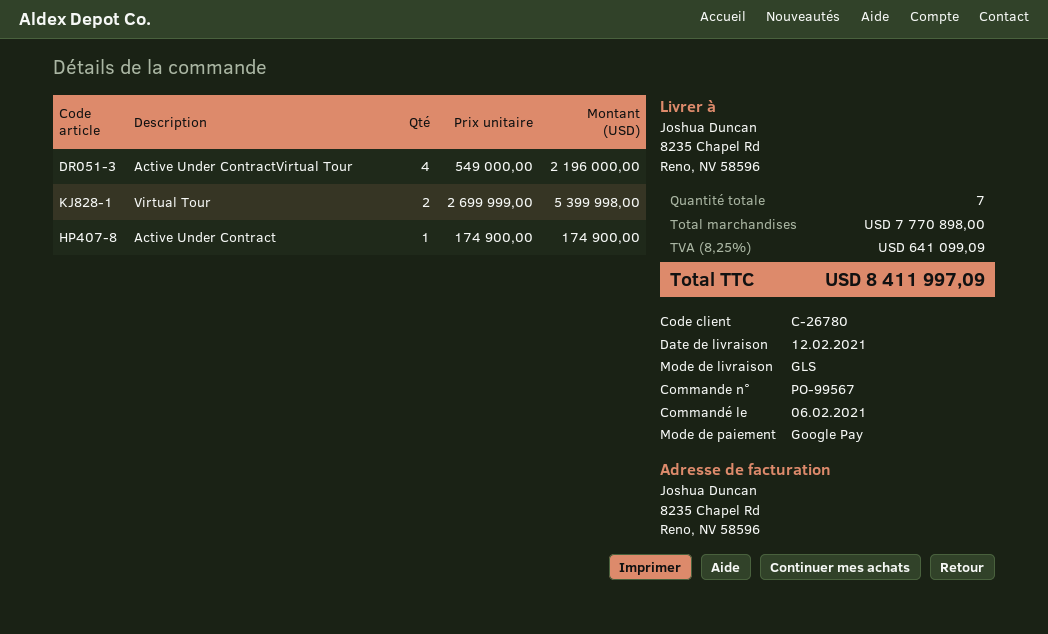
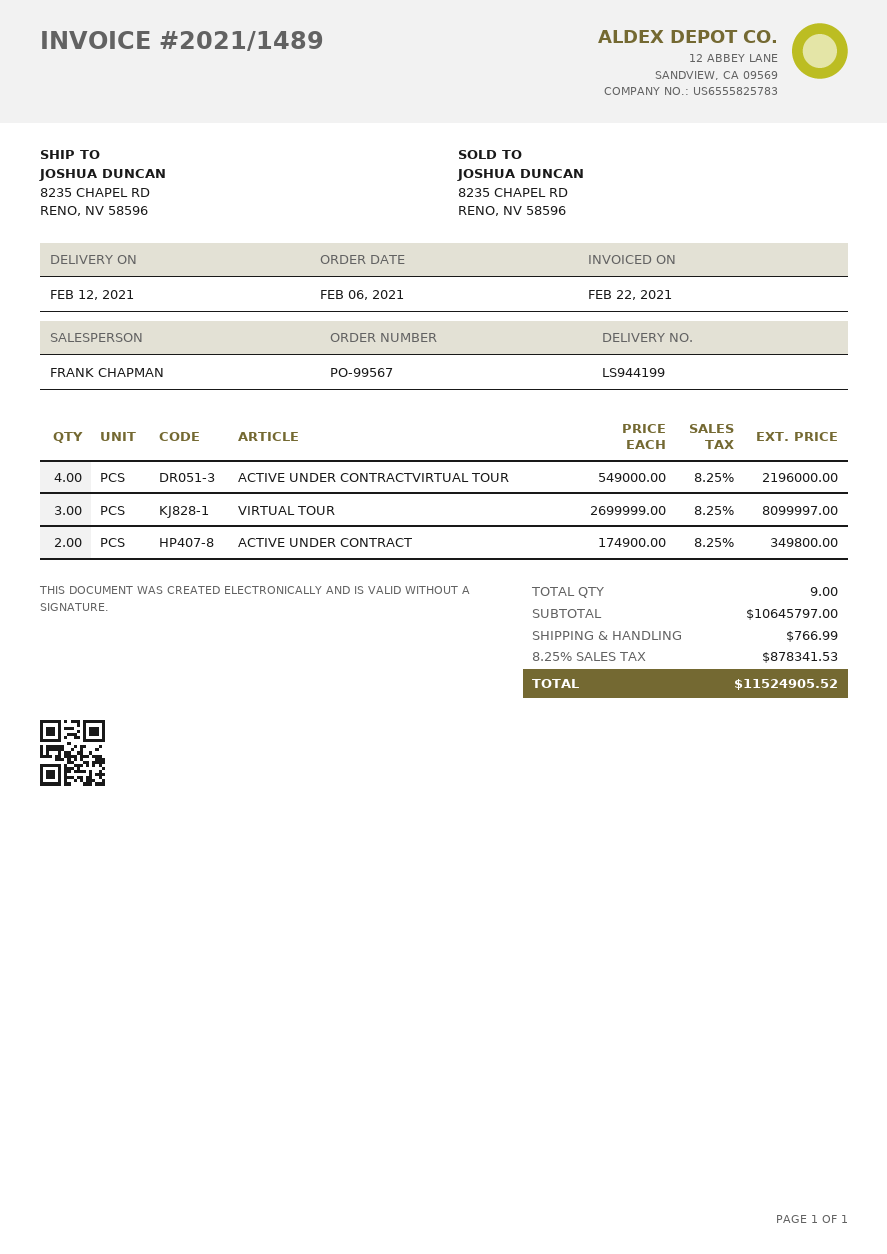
Virtual Tour: 2 x 2699999.00 = 5399998.00 -> 3 x 2699999.00 = 8099997.00
Active Under Contract: 1 x 174900.00 = 174900.00 -> 2 x 174900.00 = 349800.00
total quantity: 7 -> 9
subtotal: 7770898.00 -> 10645797.00
shipping: none -> 766.99
tax: 8.25% = 641099.09 -> 8.25% = 878341.53
total: 8411997.09 -> 11524905.52

